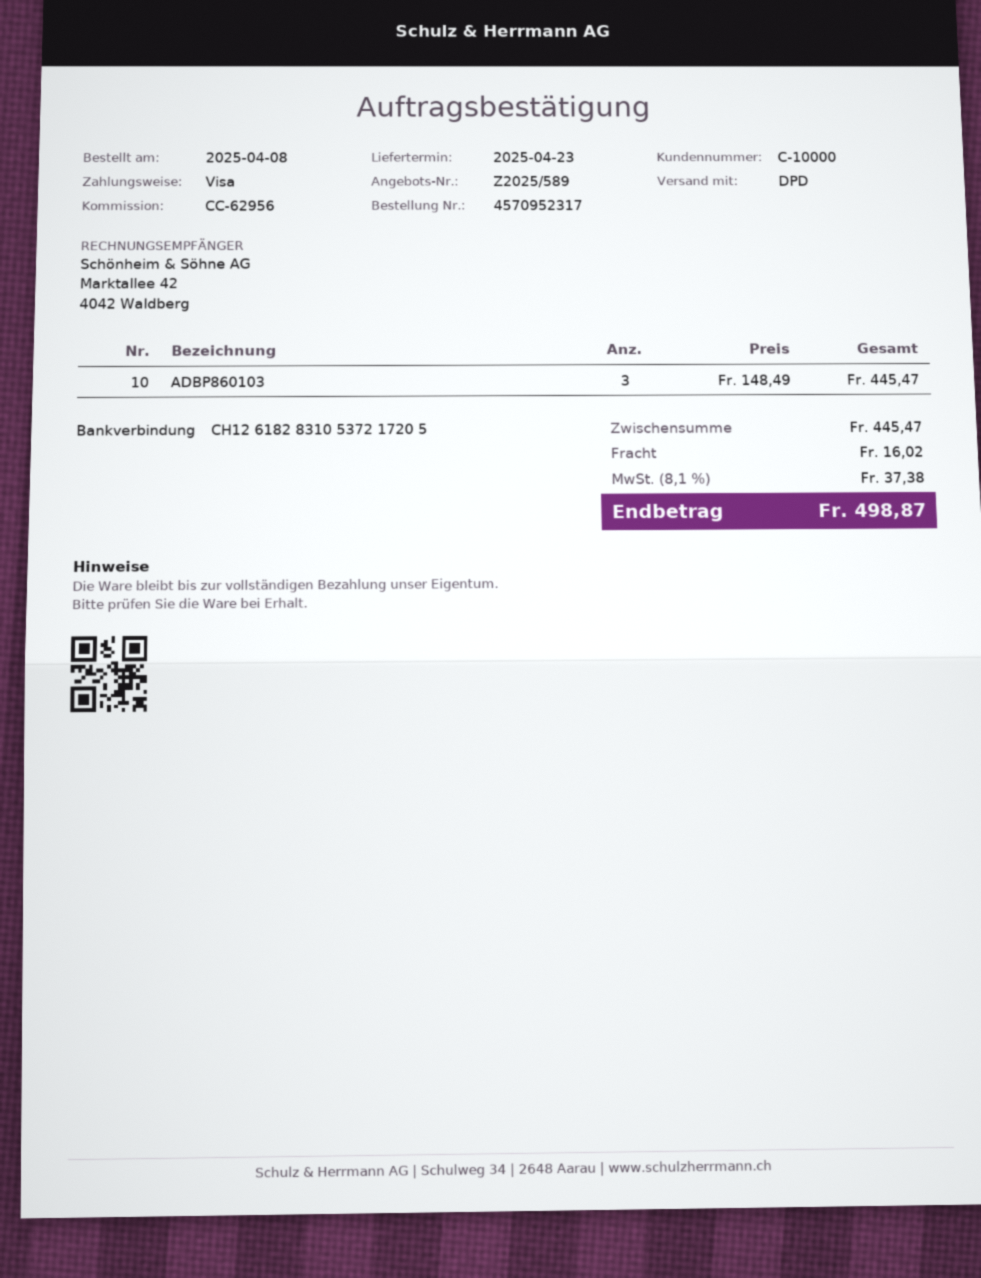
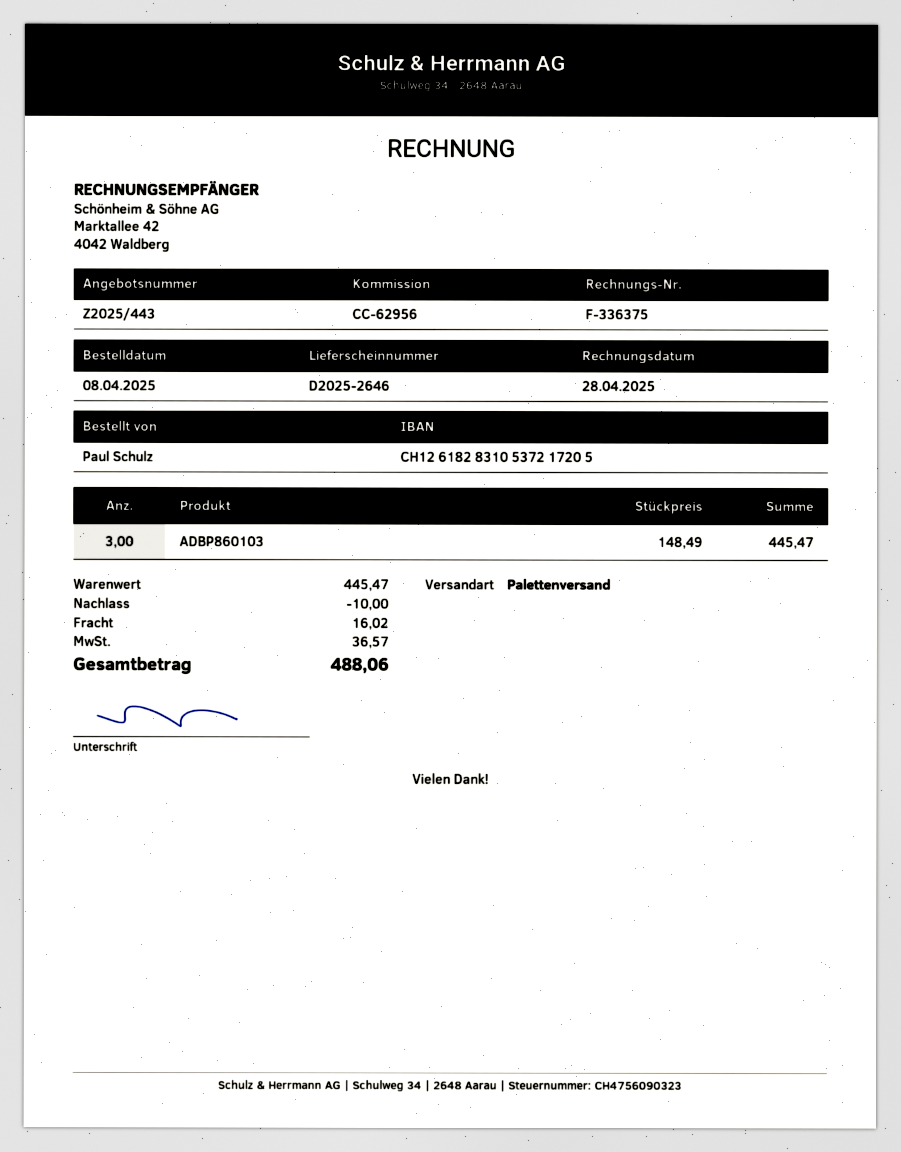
quote number: Z2025/589 -> Z2025/443
shipping method: DPD -> pallet freight
discount: none -> 10.00
tax: 37.38 -> 36.57
total: 498.87 -> 488.06

